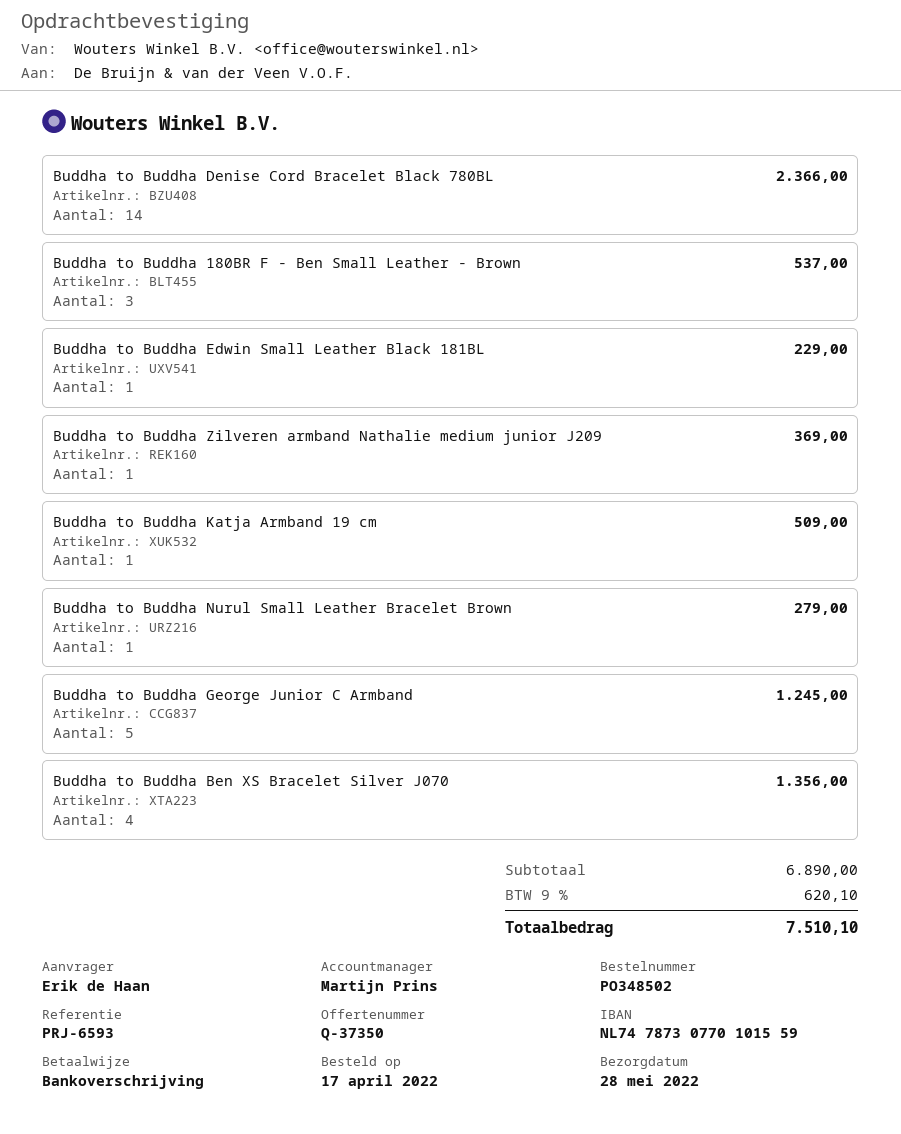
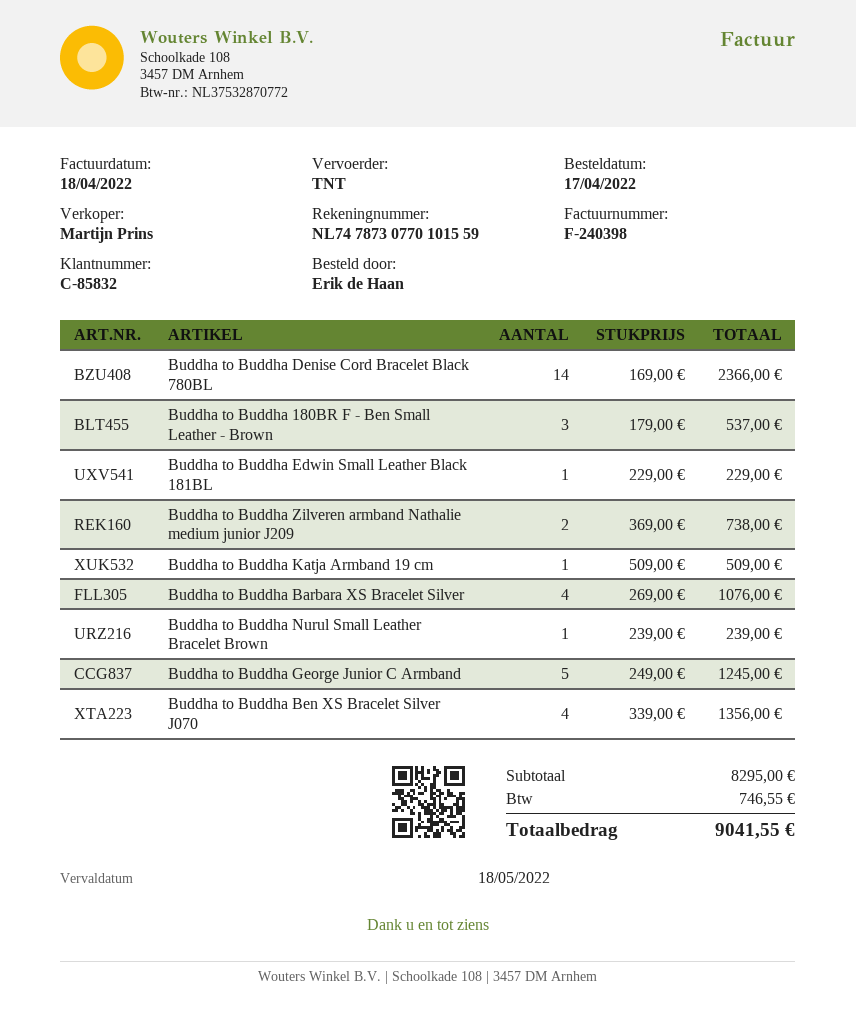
Buddha to Buddha Zilveren armband Nathalie medium junior J209: 1 for 369.00 -> 2 for 738.00
Buddha to Buddha Nurul Small Leather Bracelet Brown: 1 for 279.00 -> 1 for 239.00
Buddha to Buddha Barbara XS Bracelet Silver: none -> 4 for 1076.00
subtotal: 6890.00 -> 8295.00
tax: 620.10 -> 746.55
total: 7510.10 -> 9041.55

